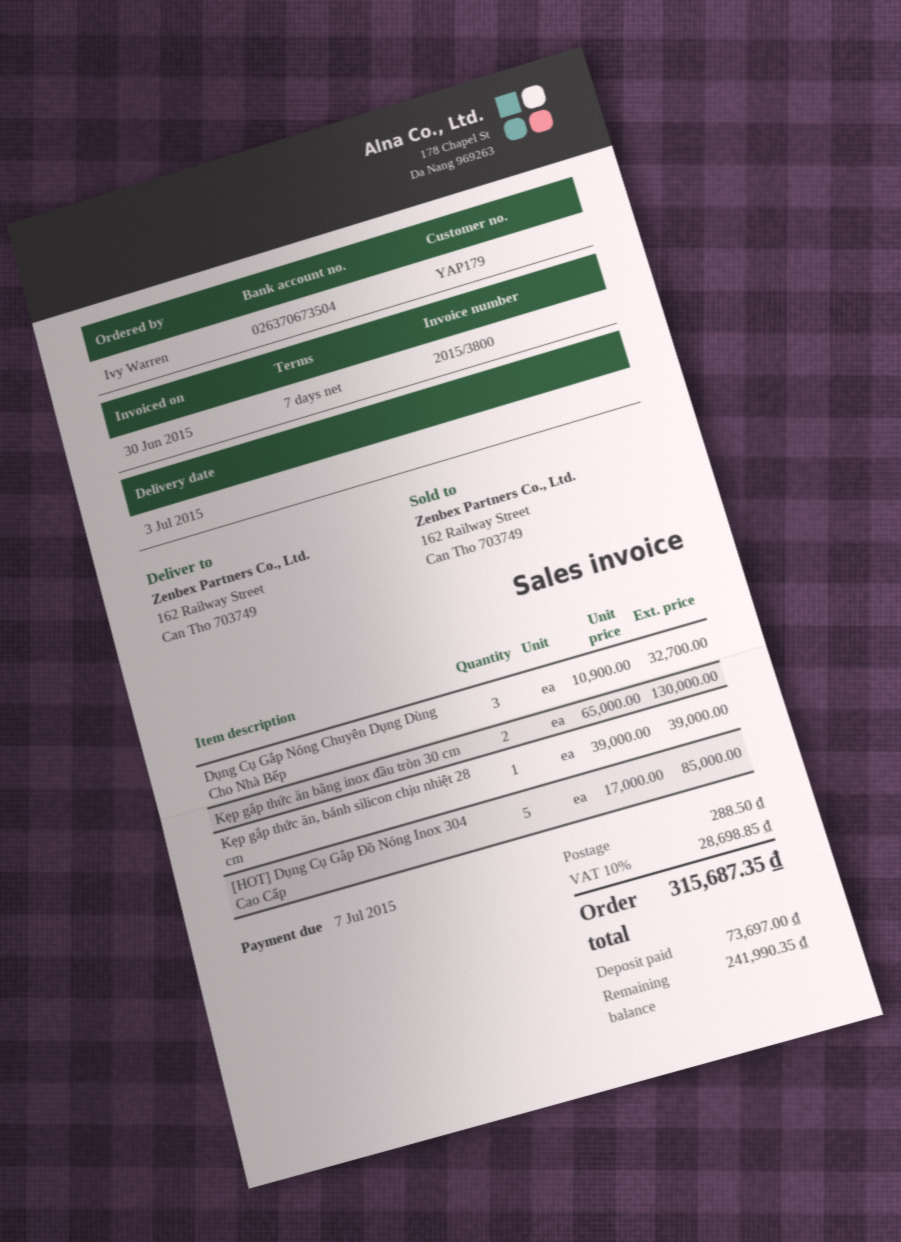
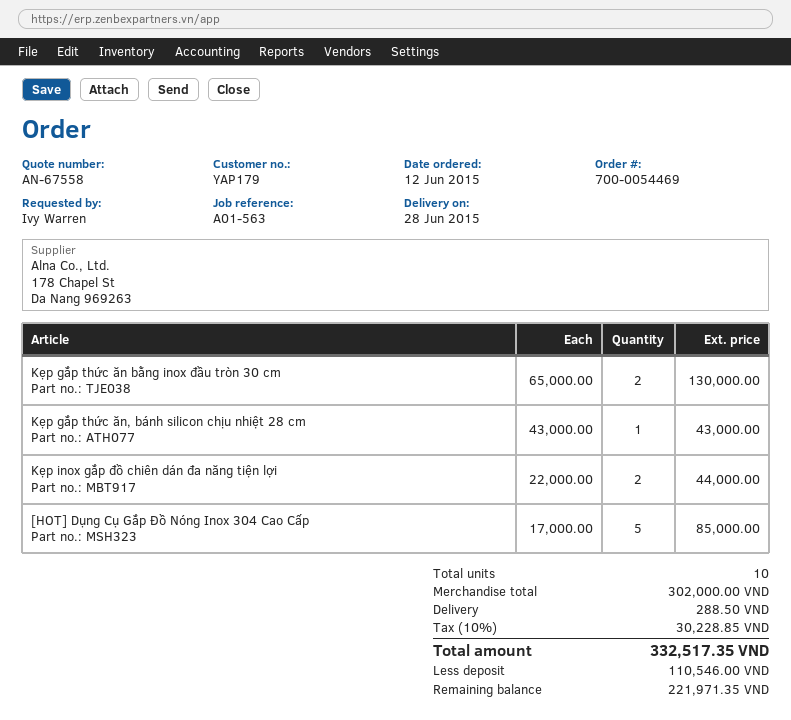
delivery date: 2015-07-03 -> 2015-06-28
Dụng Cụ Gắp Nóng Chuyên Dụng Dùng Cho Nhà Bếp: 3 x 10900.00 = 32700.00 -> none
Kẹp gắp thức ăn, bánh silicon chịu nhiệt 28 cm: 1 x 39000.00 = 39000.00 -> 1 x 43000.00 = 43000.00
Kẹp inox gắp đồ chiên dán đa năng tiện lợi: none -> 2 x 22000.00 = 44000.00
tax: 10% = 28698.85 -> 10% = 30228.85
total: 315687.35 -> 332517.35
deposit: 73697.00 -> 110546.00
balance: 241990.35 -> 221971.35

